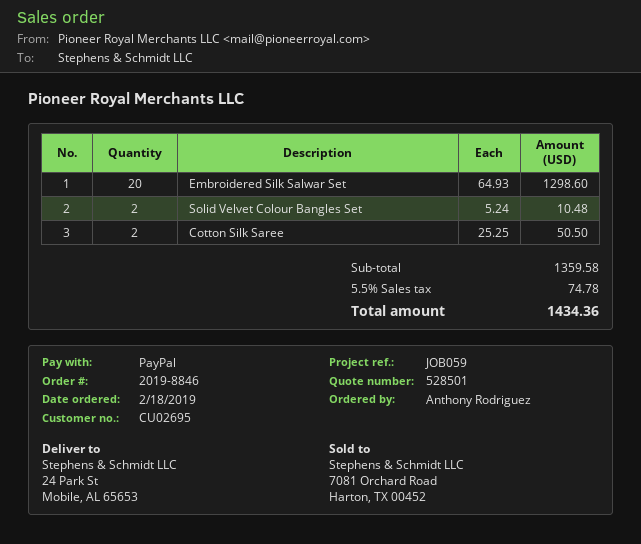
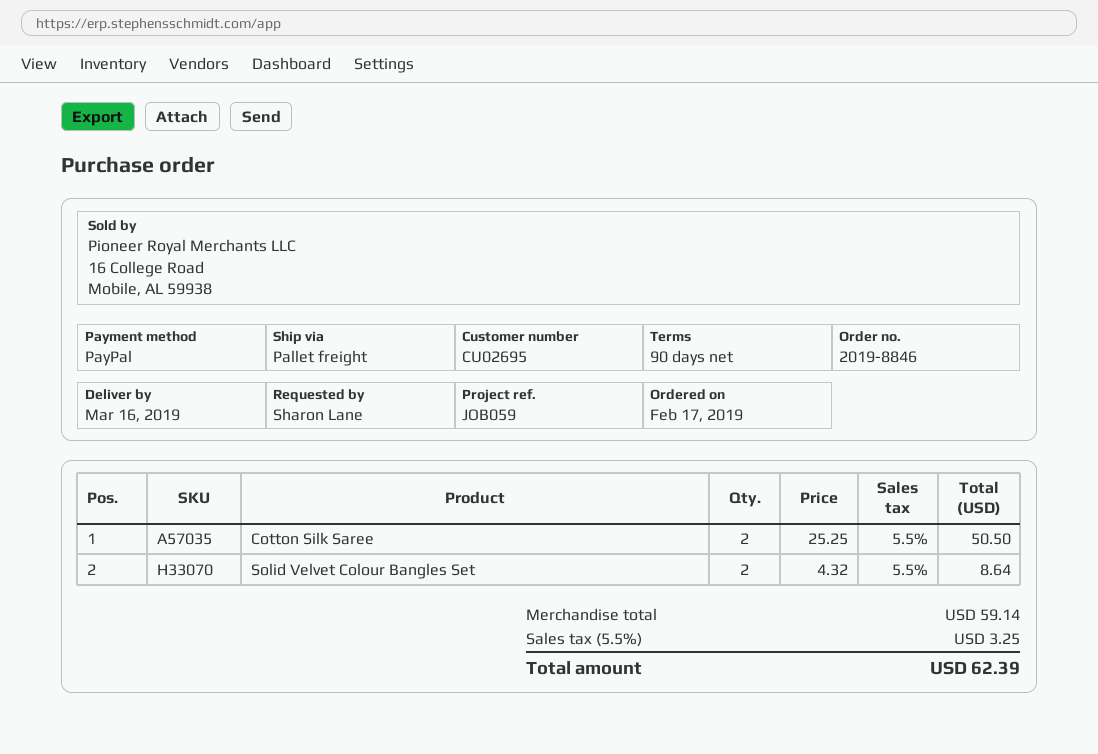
order date: 2019-02-18 -> 2019-02-17
ordered by: Anthony Rodriguez -> Sharon Lane
Embroidered Silk Salwar Set: 20 x 64.93 = 1298.60 -> none
Solid Velvet Colour Bangles Set: 2 x 5.24 = 10.48 -> 2 x 4.32 = 8.64
subtotal: 1359.58 -> 59.14
tax: 5.5% = 74.78 -> 5.5% = 3.25
total: 1434.36 -> 62.39

